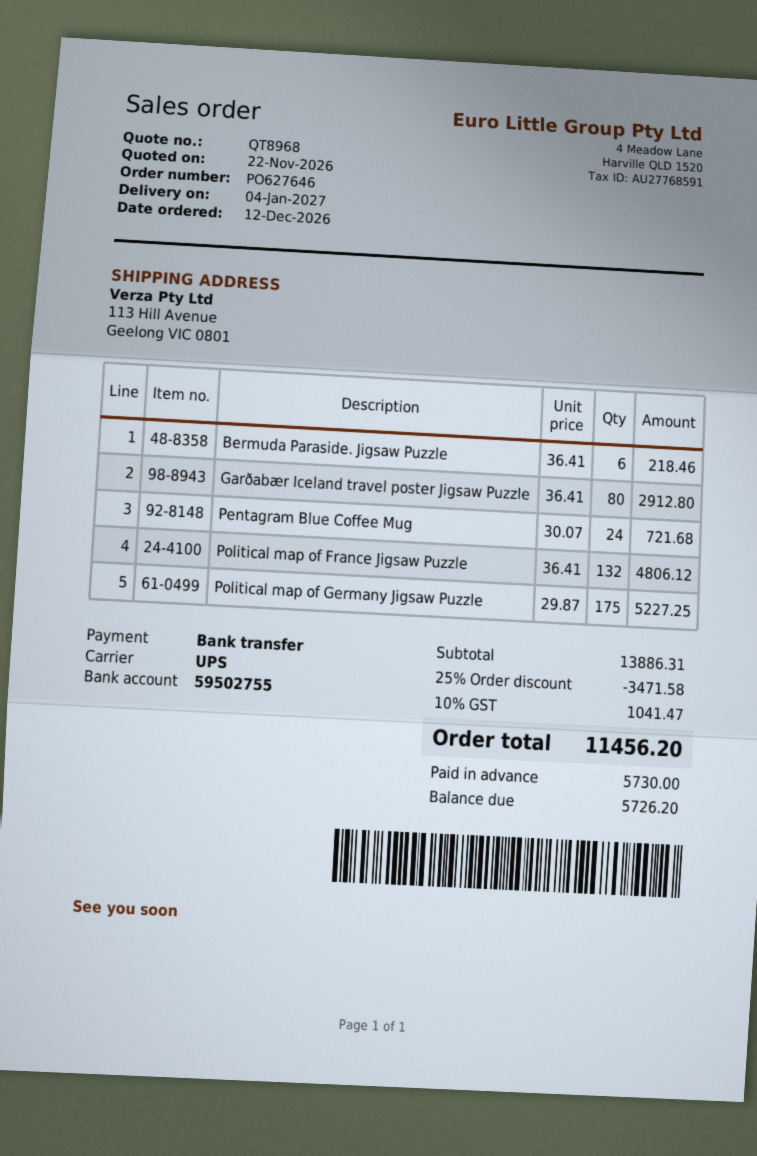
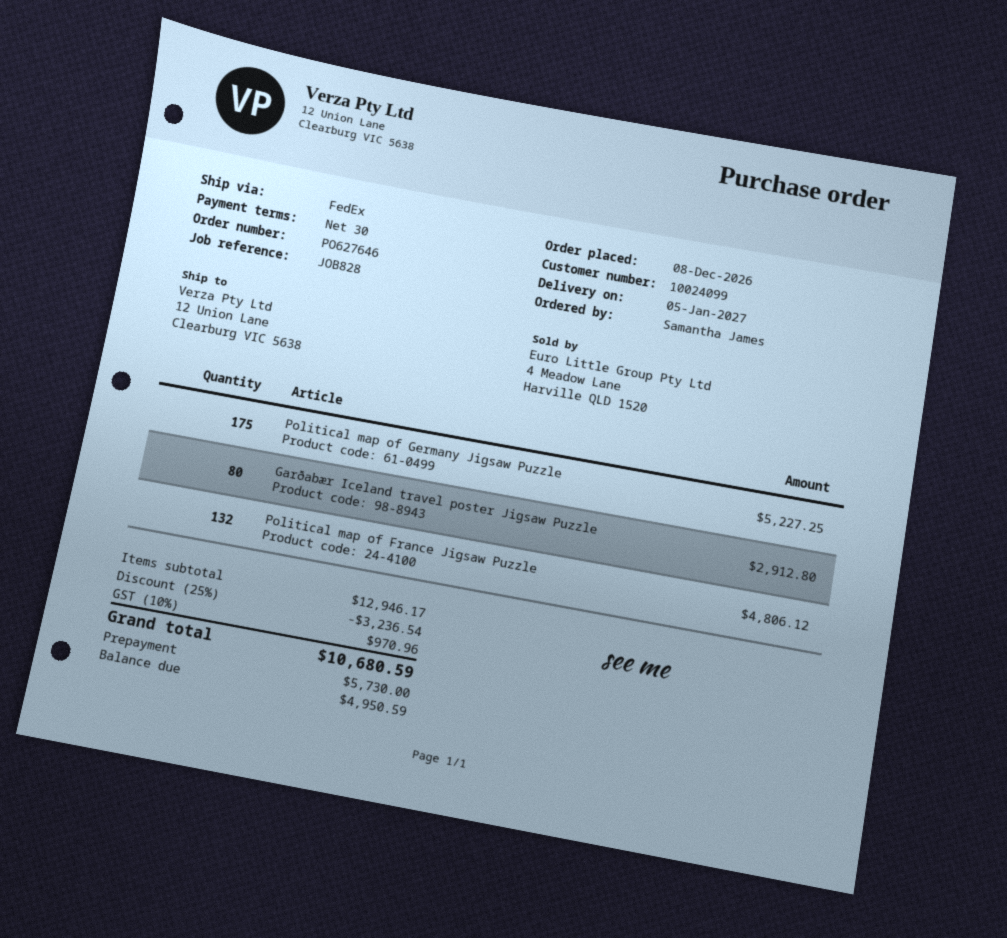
order date: 2026-12-12 -> 2026-12-08
delivery date: 2027-01-04 -> 2027-01-05
shipping method: UPS -> FedEx
ship to: 113 Hill Avenue, Geelong VIC 0801 -> 12 Union Lane, Clearburg VIC 5638
Bermuda Paraside. Jigsaw Puzzle: 6 for 218.46 -> none
Pentagram Blue Coffee Mug: 24 for 721.68 -> none
subtotal: 13886.31 -> 12946.17
discount: 25% = 3471.58 -> 25% = 3236.54
tax: 10% = 1041.47 -> 10% = 970.96
total: 11456.20 -> 10680.59
balance: 5726.20 -> 4950.59

